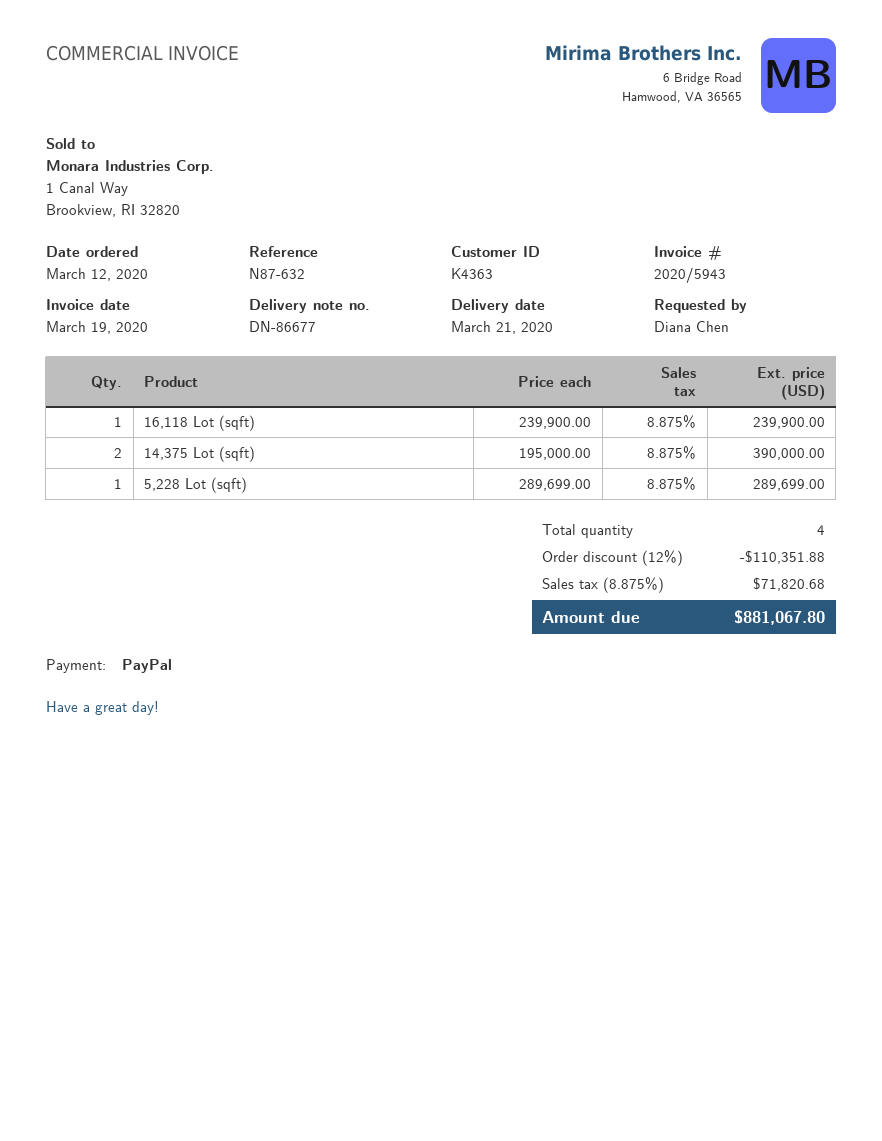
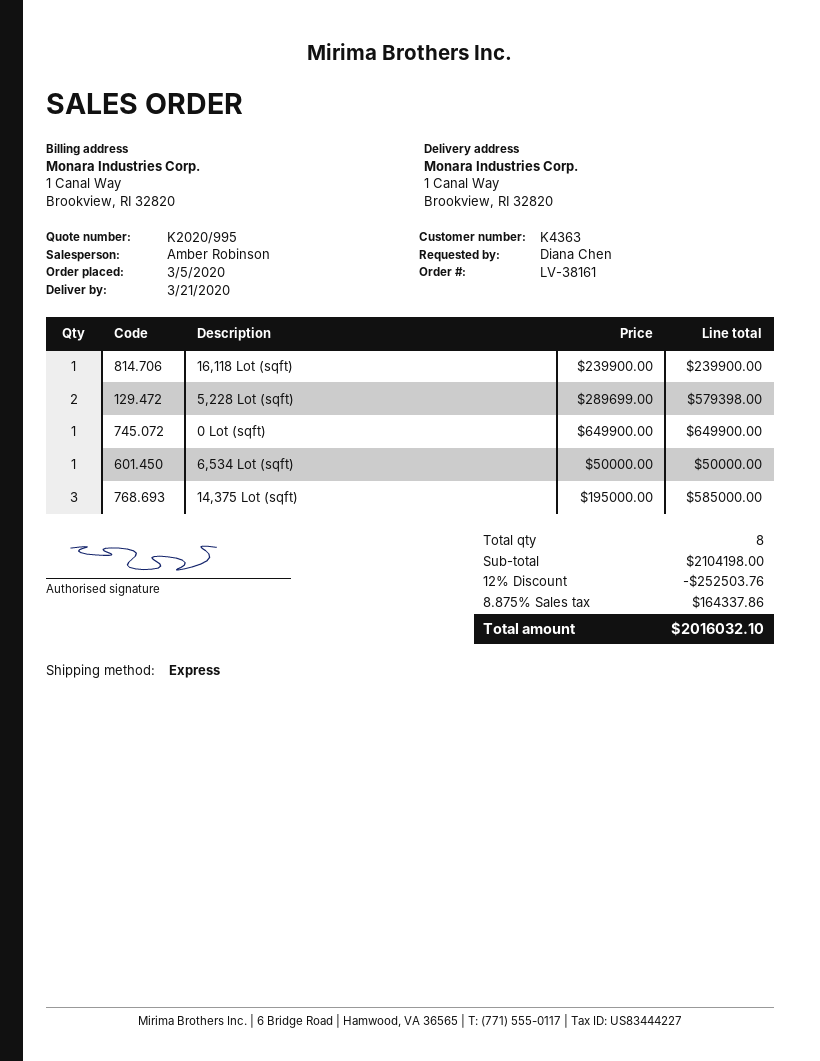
order date: 2020-03-12 -> 2020-03-05
14,375 Lot (sqft): 2 x 195000.00 = 390000.00 -> 3 x 195000.00 = 585000.00
5,228 Lot (sqft): 1 x 289699.00 = 289699.00 -> 2 x 289699.00 = 579398.00
0 Lot (sqft): none -> 1 x 649900.00 = 649900.00
6,534 Lot (sqft): none -> 1 x 50000.00 = 50000.00
total quantity: 4 -> 8
discount: 12% = 110351.88 -> 12% = 252503.76
tax: 8.875% = 71820.68 -> 8.875% = 164337.86
total: 881067.80 -> 2016032.10

